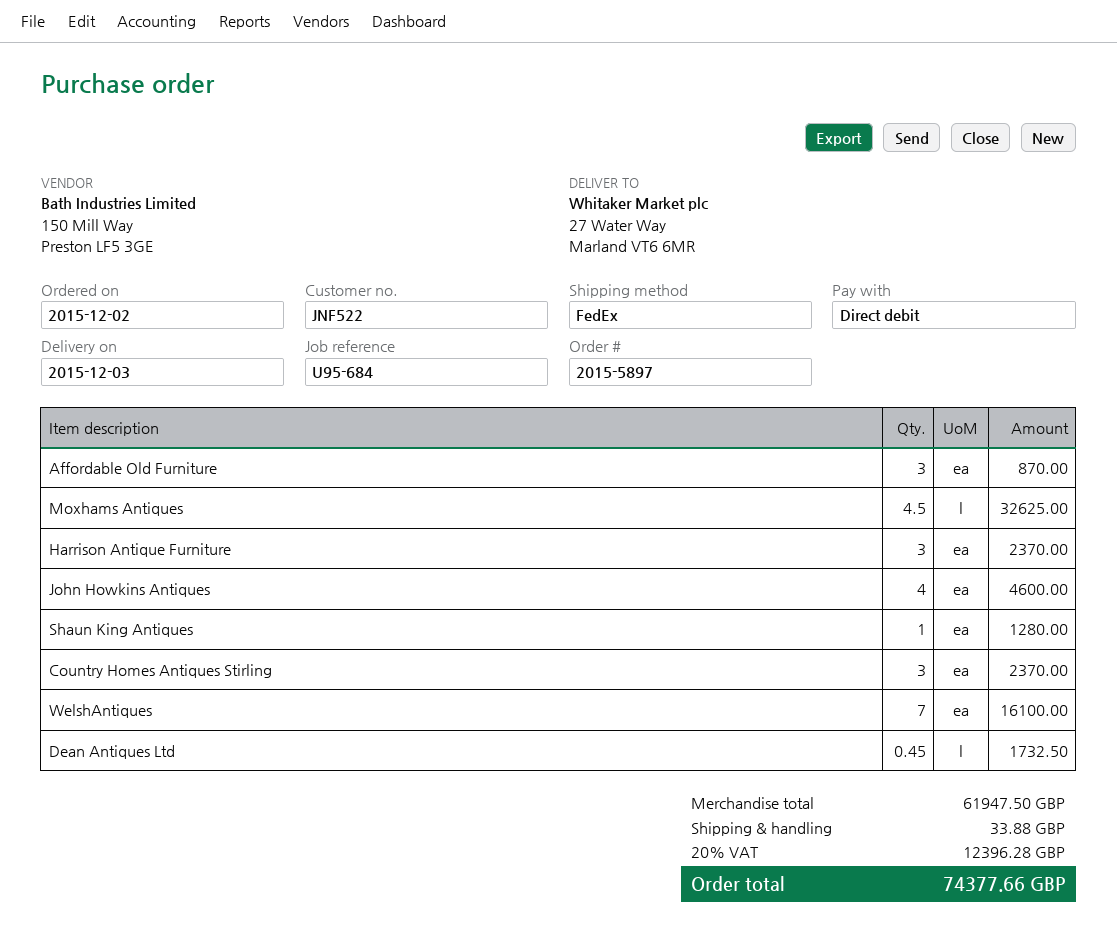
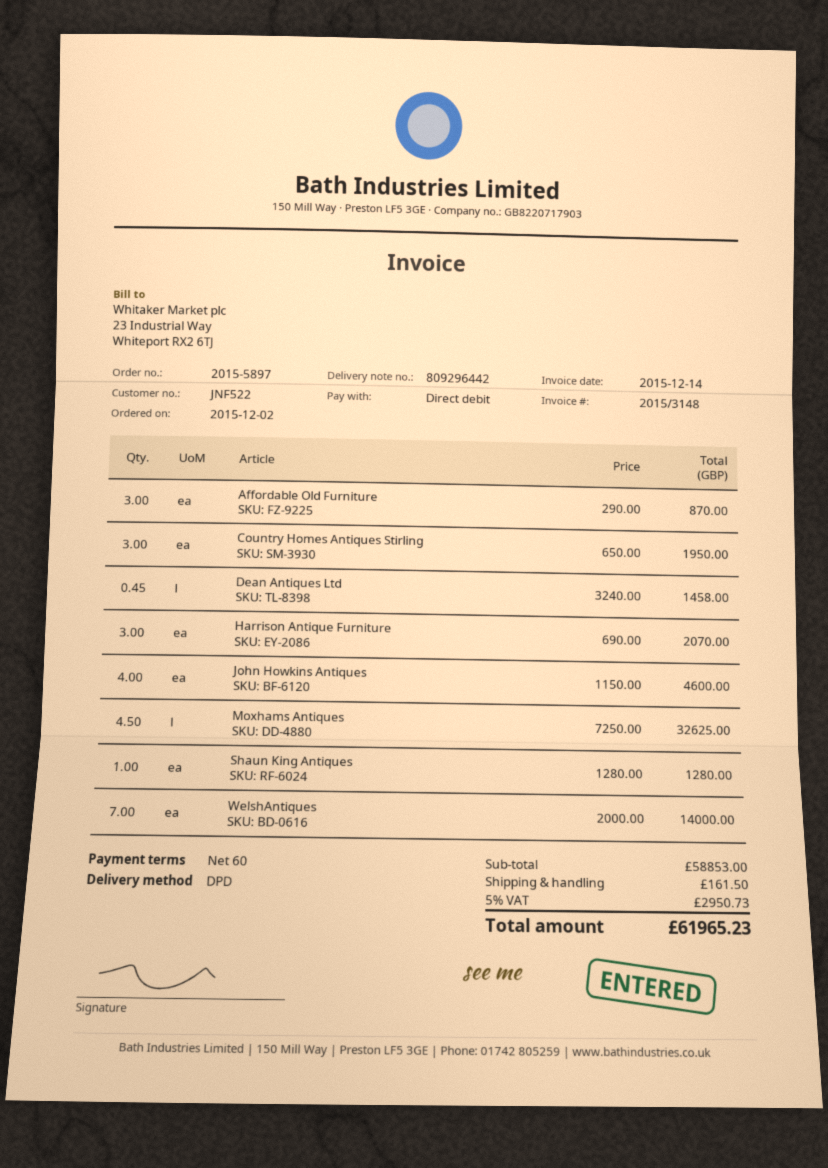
shipping method: FedEx -> DPD
Harrison Antique Furniture: 3 for 2370.00 -> 3 for 2070.00
Country Homes Antiques Stirling: 3 for 2370.00 -> 3 for 1950.00
WelshAntiques: 7 for 16100.00 -> 7 for 14000.00
Dean Antiques Ltd: 0.45 for 1732.50 -> 0.45 for 1458.00
subtotal: 61947.50 -> 58853.00
shipping: 33.88 -> 161.50
tax: 20% = 12396.28 -> 5% = 2950.73
total: 74377.66 -> 61965.23

